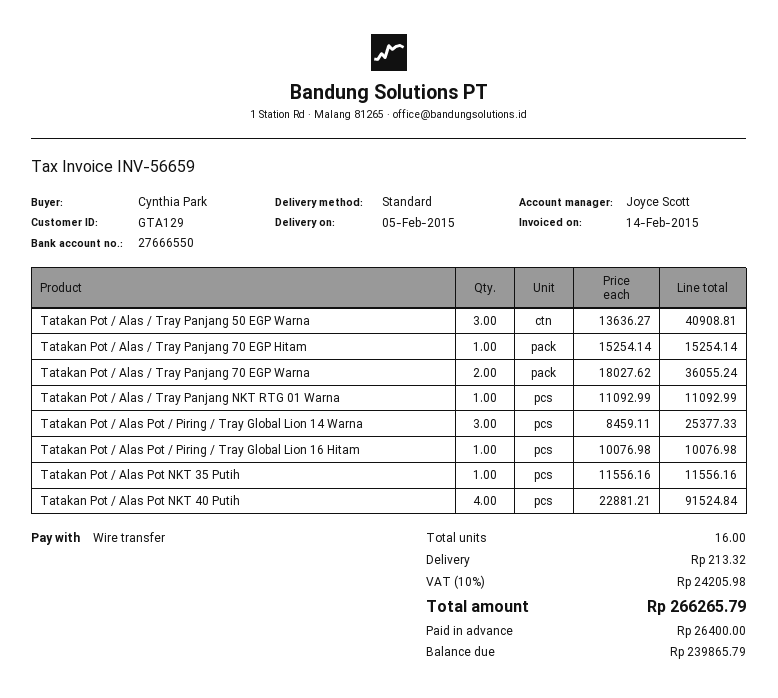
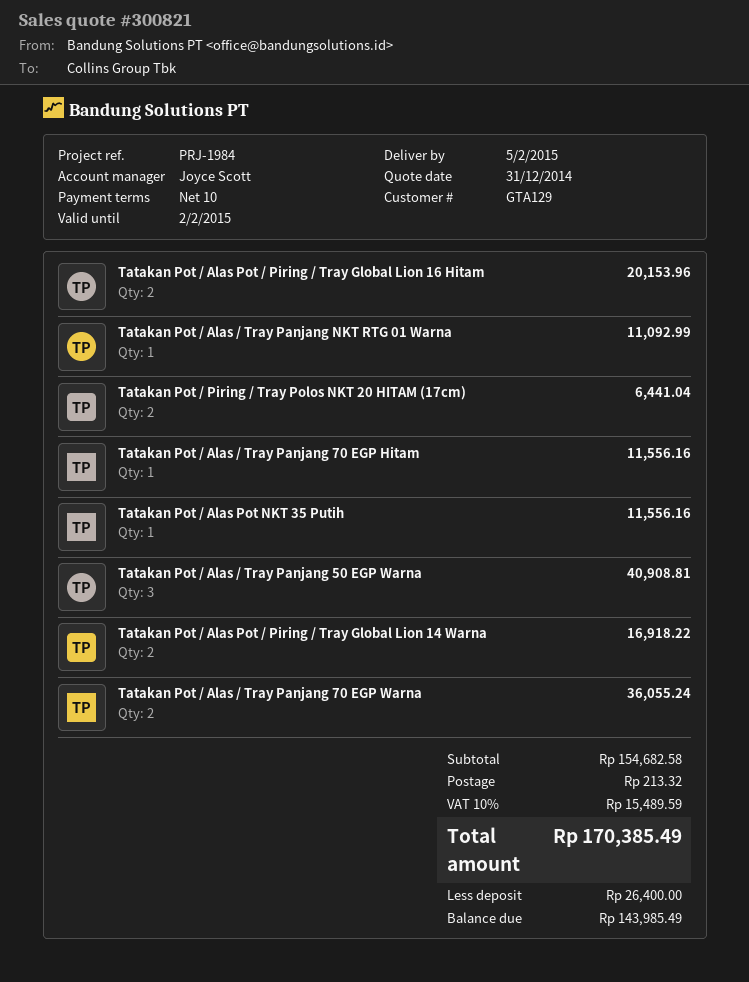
Tatakan Pot / Alas / Tray Panjang 70 EGP Hitam: 1 for 15254.14 -> 1 for 11556.16
Tatakan Pot / Alas Pot / Piring / Tray Global Lion 14 Warna: 3 for 25377.33 -> 2 for 16918.22
Tatakan Pot / Alas Pot / Piring / Tray Global Lion 16 Hitam: 1 for 10076.98 -> 2 for 20153.96
Tatakan Pot / Alas Pot NKT 40 Putih: 4 for 91524.84 -> none
Tatakan Pot / Piring / Tray Polos NKT 20 HITAM (17cm): none -> 2 for 6441.04
tax: 10% = 24205.98 -> 10% = 15489.59
total: 266265.79 -> 170385.49
balance: 239865.79 -> 143985.49

